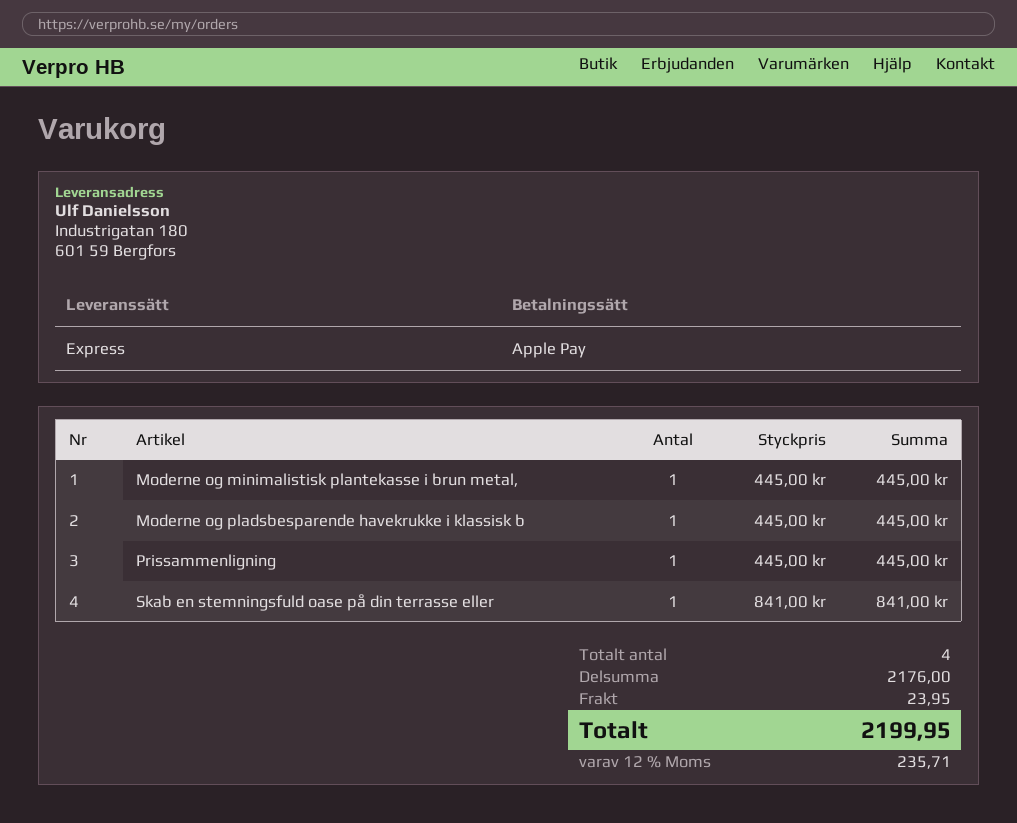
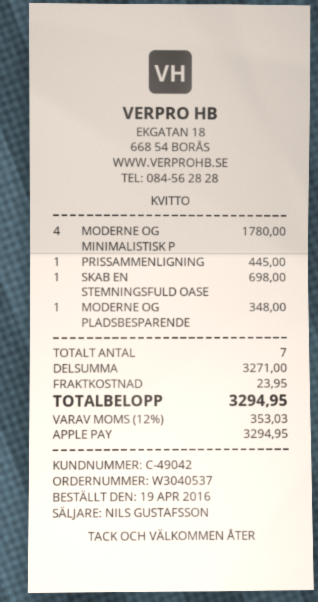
Moderne og minimalistisk plantekasse i brun metal,: 1 for 445.00 -> 4 for 1780.00
Moderne og pladsbesparende havekrukke i klassisk b: 1 for 445.00 -> 1 for 348.00
Skab en stemningsfuld oase på din terrasse eller: 1 for 841.00 -> 1 for 698.00
total quantity: 4 -> 7
subtotal: 2176.00 -> 3271.00
tax: 12% = 235.71 -> 12% = 353.03
total: 2199.95 -> 3294.95

